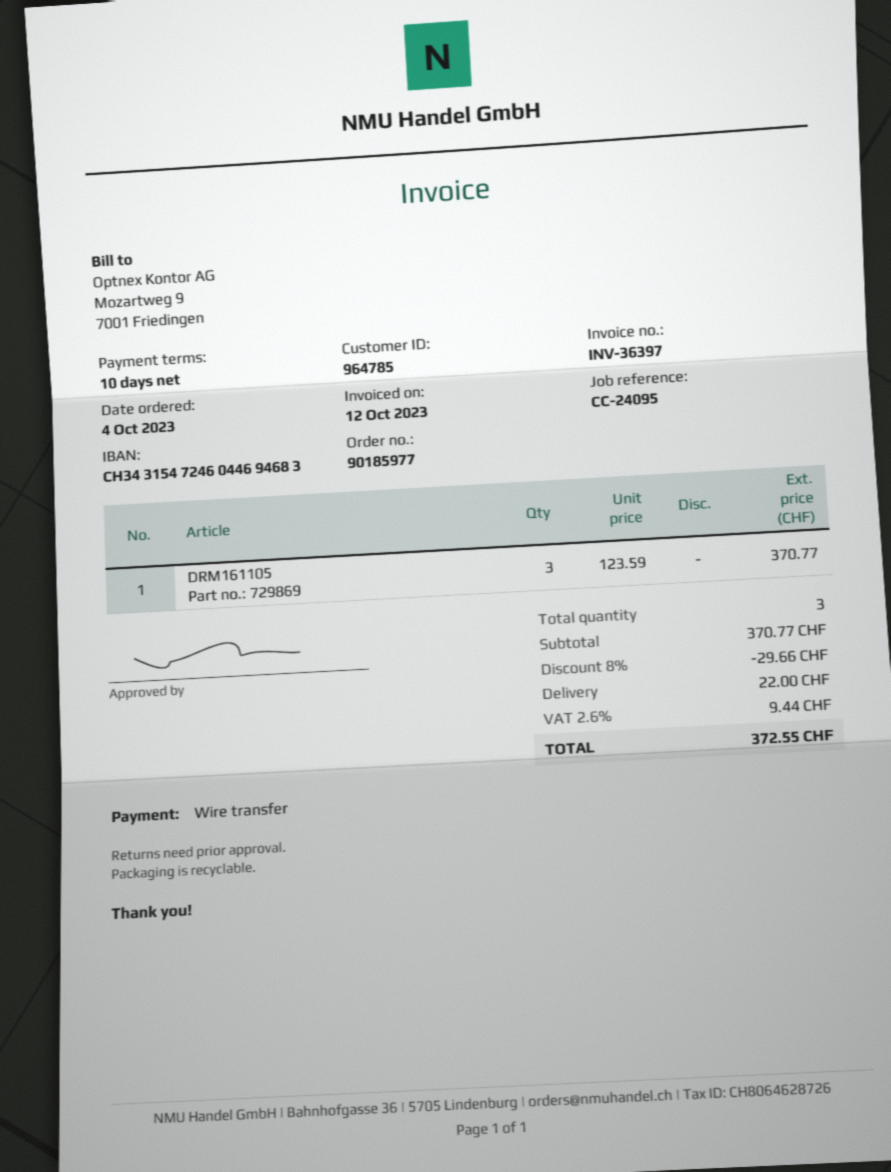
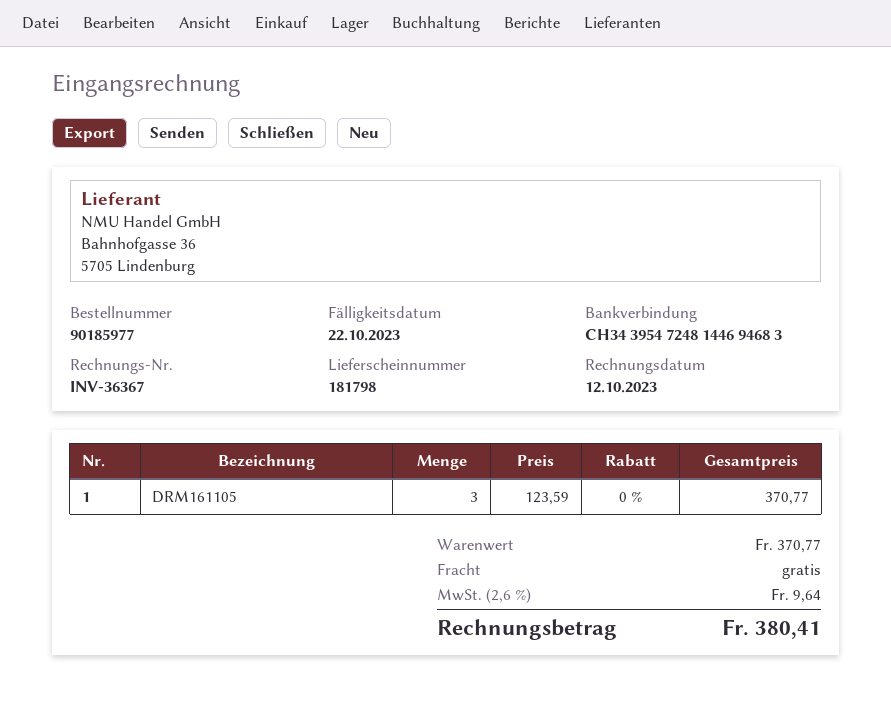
invoice number: INV-36397 -> INV-36367
bank account: CH3431547246044694683 -> CH3439547248144694683
discount: 8% = 29.66 -> none
shipping: 22.00 -> 0.00
tax: 2.6% = 9.44 -> 2.6% = 9.64
total: 372.55 -> 380.41

